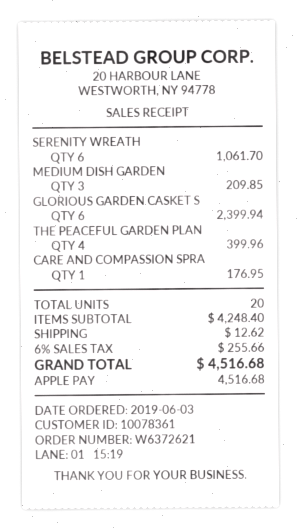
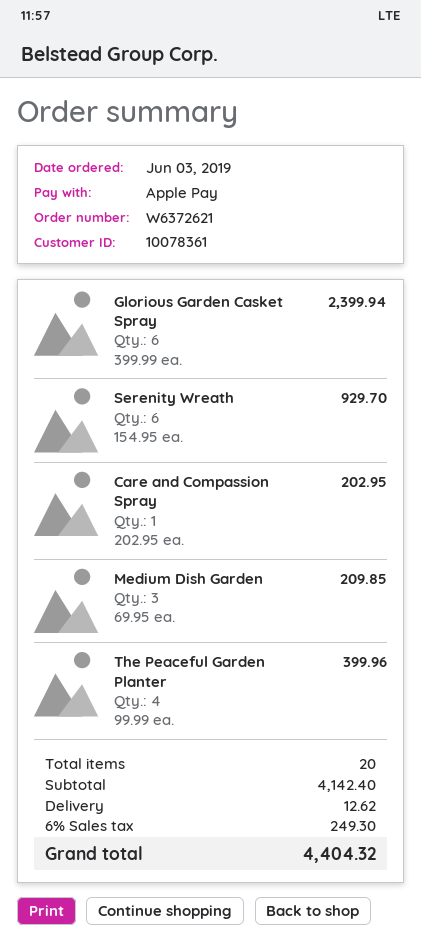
SERENITY WREATH: 6 for 1061.70 -> 6 for 929.70
CARE AND COMPASSION SPRA: 1 for 176.95 -> 1 for 202.95
subtotal: 4248.40 -> 4142.40
tax: 6% = 255.66 -> 6% = 249.30
total: 4516.68 -> 4404.32

